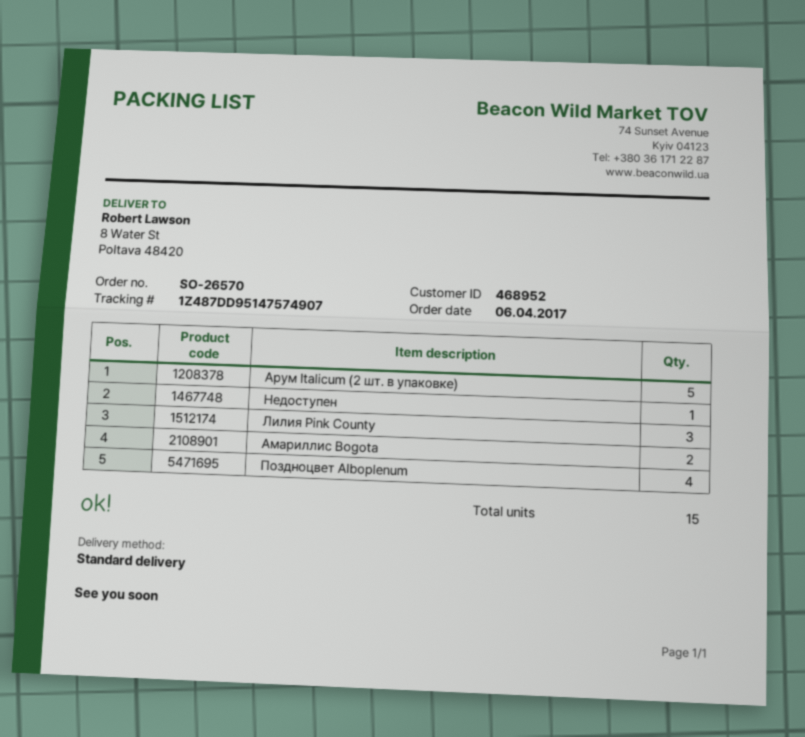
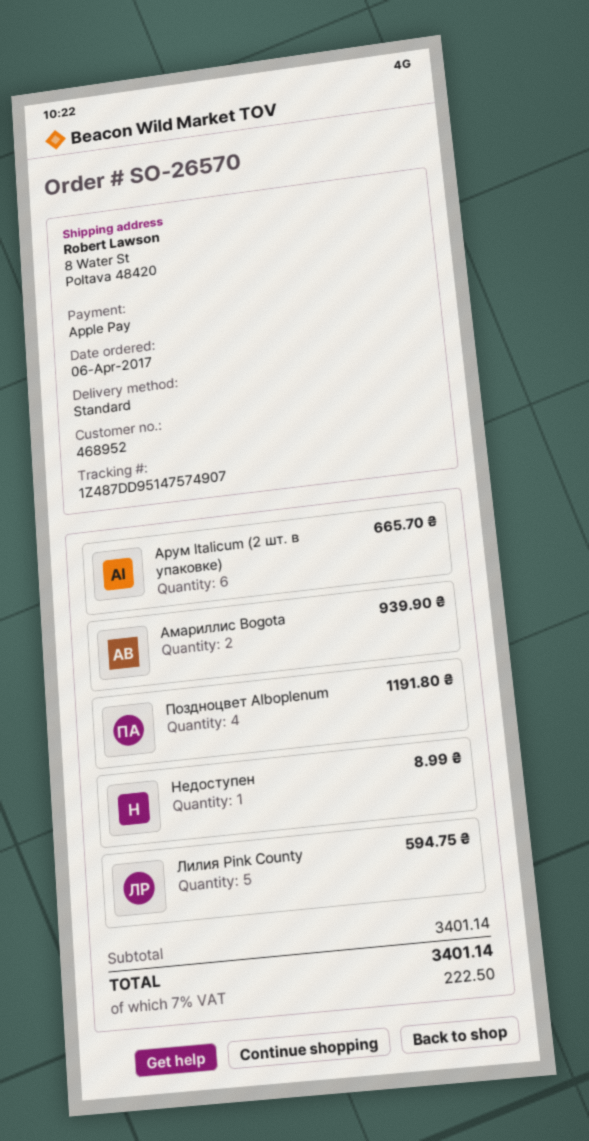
Арум Italicum (2 шт. в упаковке): 5 -> 6
Лилия Pink County: 3 -> 5

